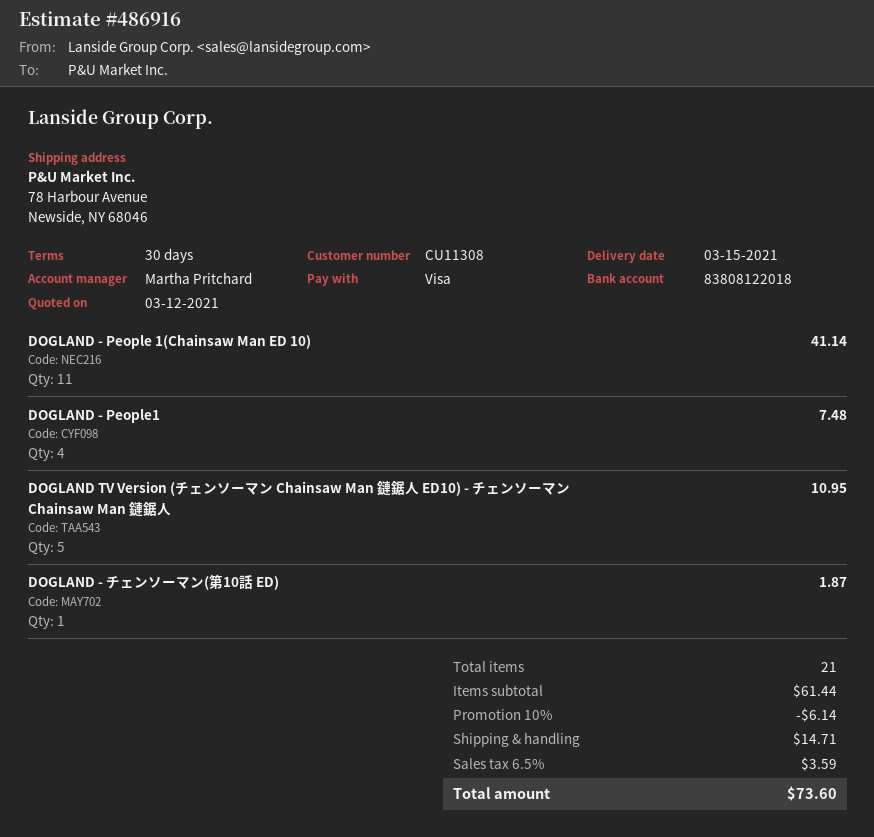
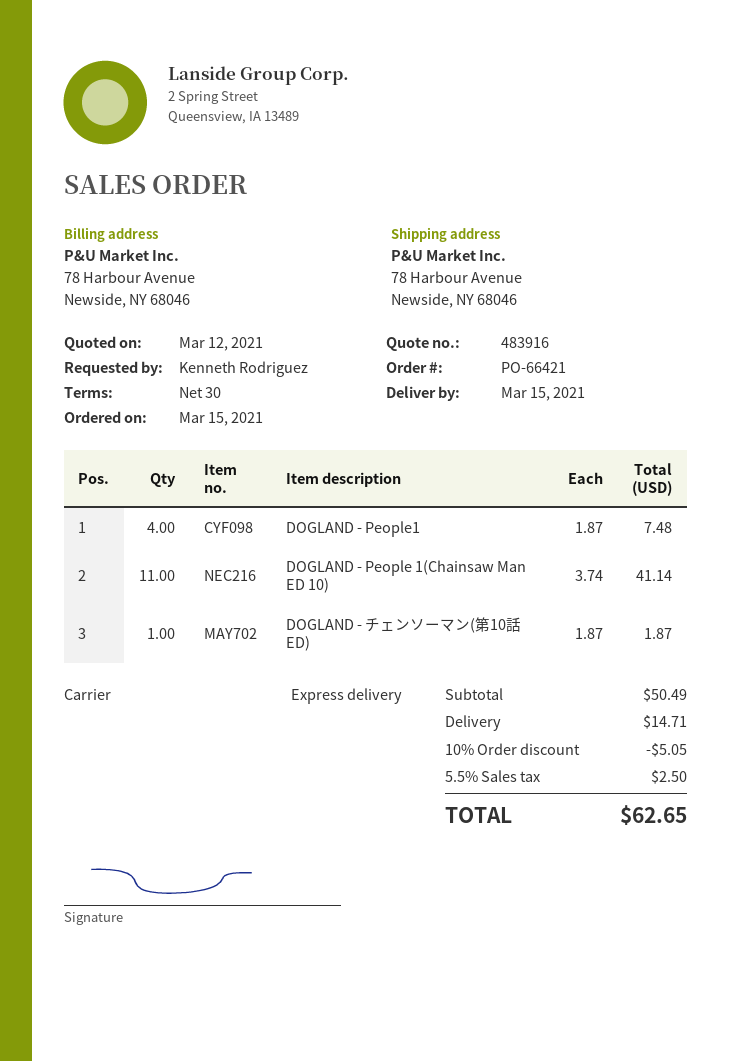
quote number: 486916 -> 483916
DOGLAND TV Version (チェンソーマン Chainsaw Man 鏈鋸人 ED10) - チェンソーマン Chainsaw Man 鏈鋸人: 5 for 10.95 -> none
subtotal: 61.44 -> 50.49
discount: 10% = 6.14 -> 10% = 5.05
tax: 6.5% = 3.59 -> 5.5% = 2.50
total: 73.60 -> 62.65

